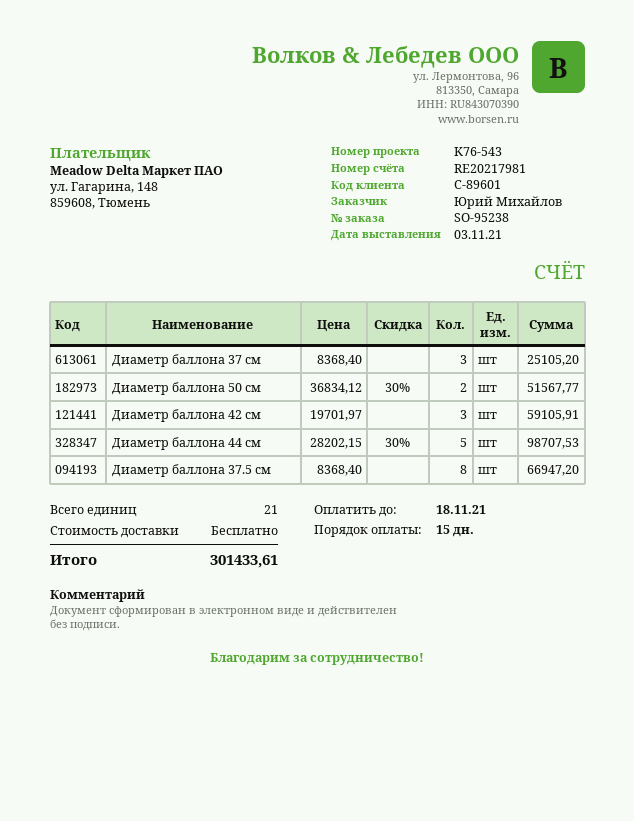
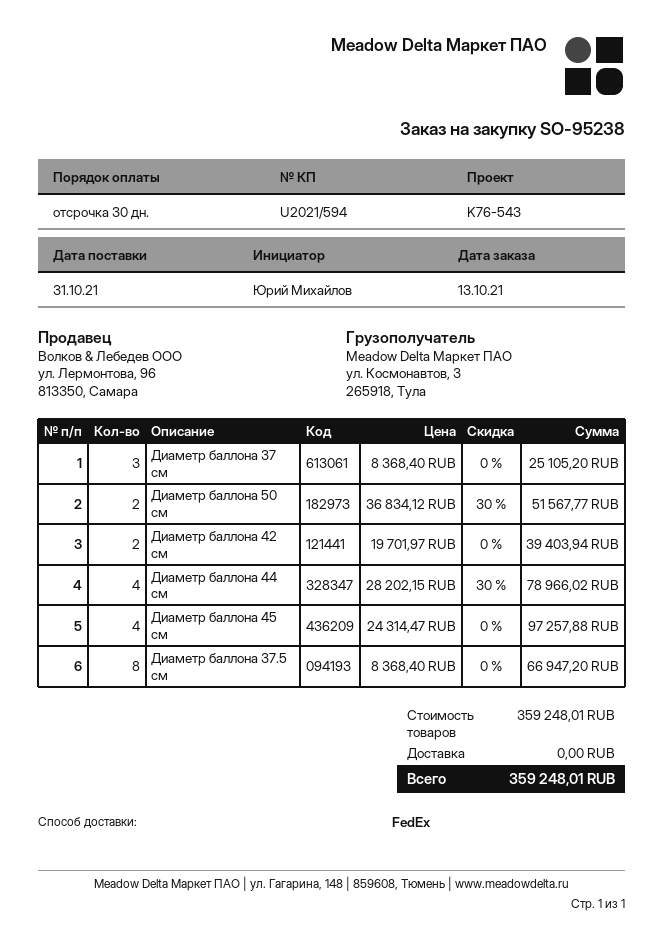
payment terms: 15 days -> 30 days
Диаметр баллона 42 см: 3 x 19701.97 = 59105.91 -> 2 x 19701.97 = 39403.94
Диаметр баллона 44 см: 5 x 28202.15 - 30% = 98707.53 -> 4 x 28202.15 - 30% = 78966.02
Диаметр баллона 45 см: none -> 4 x 24314.47 = 97257.88
total: 301433.61 -> 359248.01

